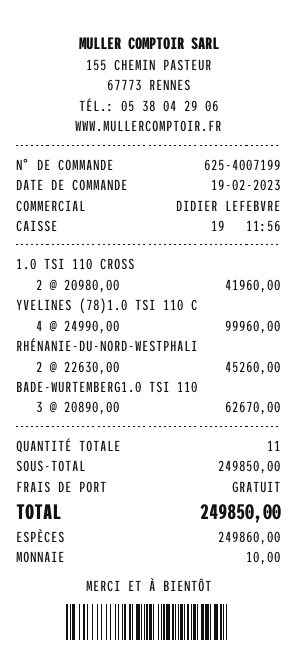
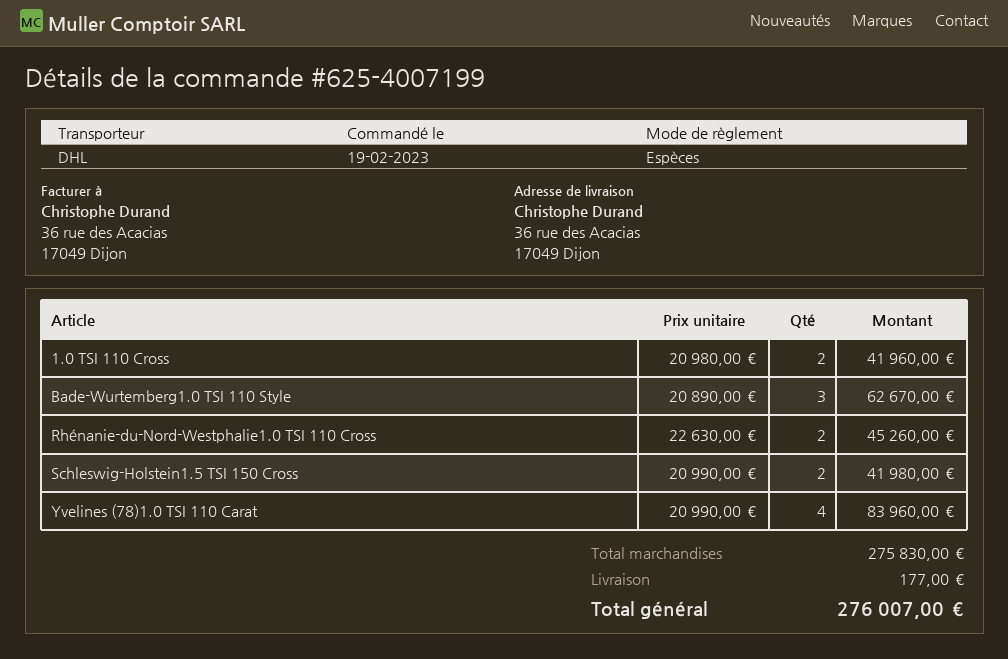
YVELINES (78)1.0 TSI 110 C: 4 x 24990.00 = 99960.00 -> 4 x 20990.00 = 83960.00
Schleswig-Holstein1.5 TSI 150 Cross: none -> 2 x 20990.00 = 41980.00
subtotal: 249850.00 -> 275830.00
shipping: 0.00 -> 177.00
total: 249850.00 -> 276007.00

